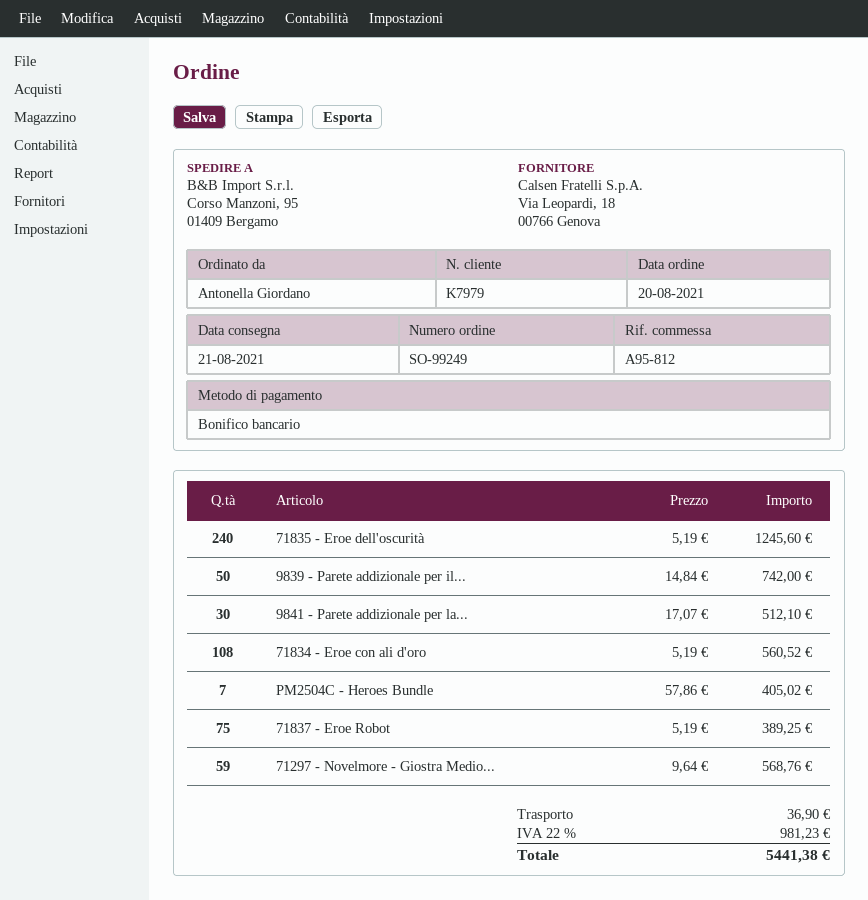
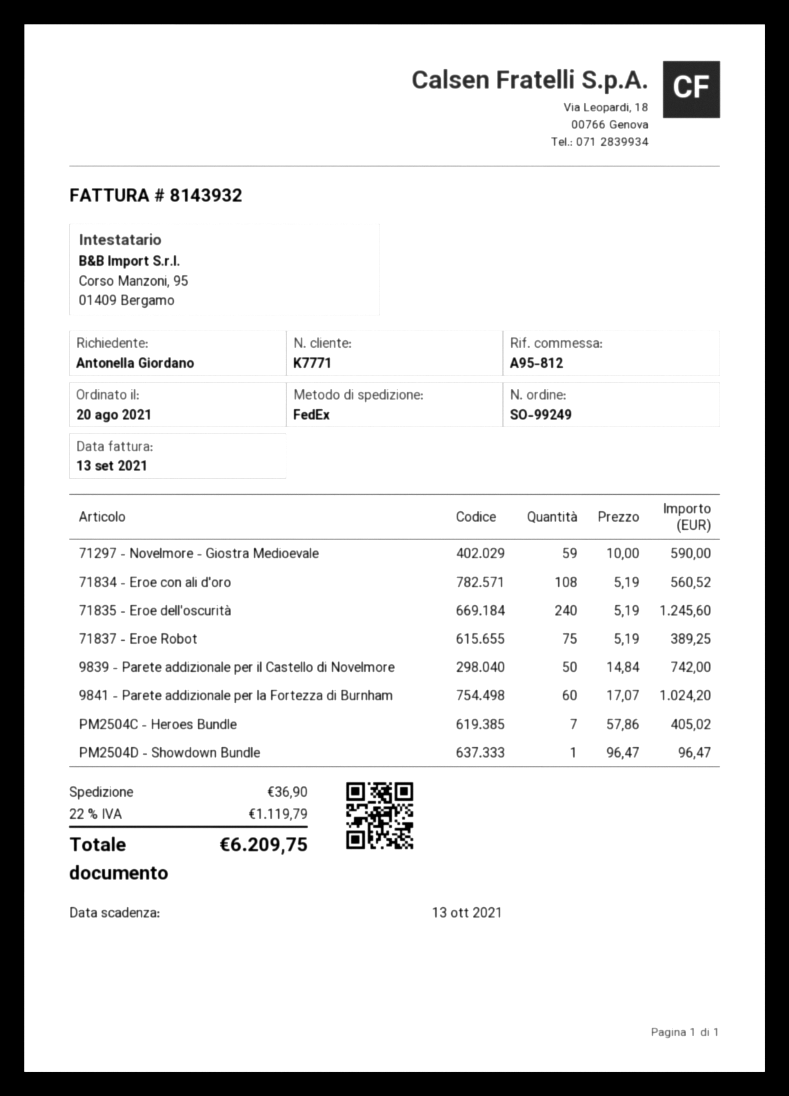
customer number: K7979 -> K7771
9841 - Parete addizionale per la...: 30 x 17.07 = 512.10 -> 60 x 17.07 = 1024.20
71297 - Novelmore - Giostra Medio...: 59 x 9.64 = 568.76 -> 59 x 10.00 = 590.00
PM2504D - Showdown Bundle: none -> 1 x 96.47 = 96.47
tax: 22% = 981.23 -> 22% = 1119.79
total: 5441.38 -> 6209.75

